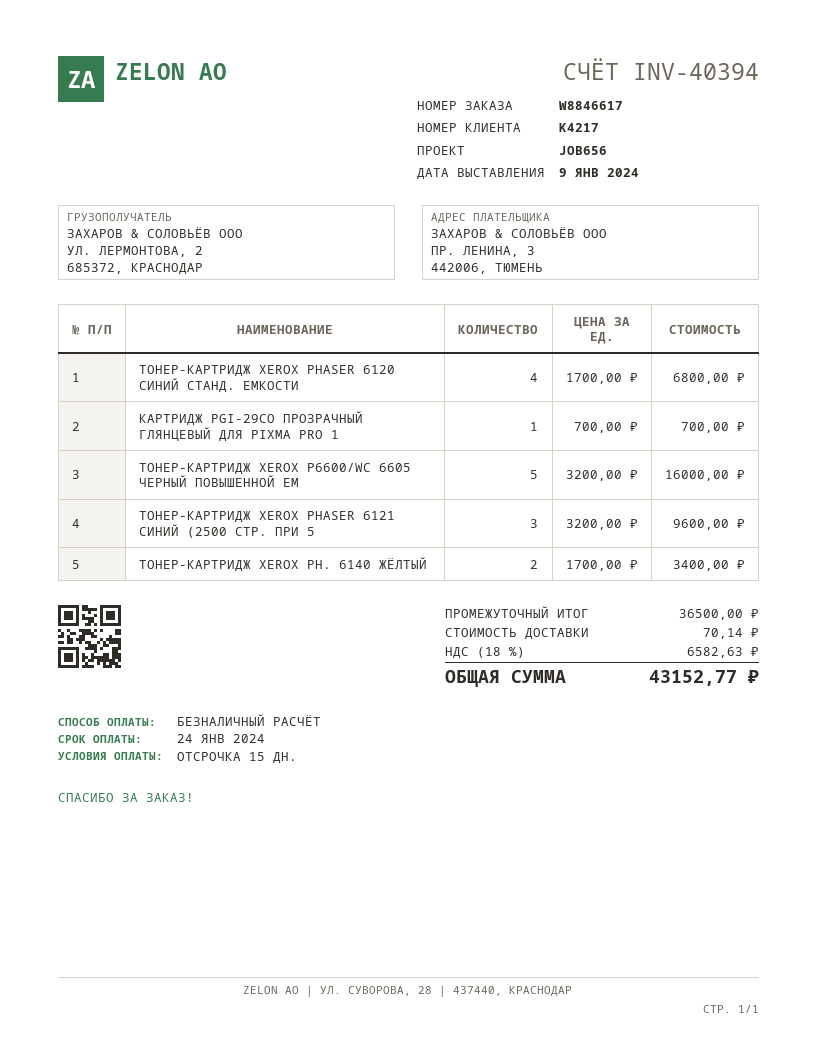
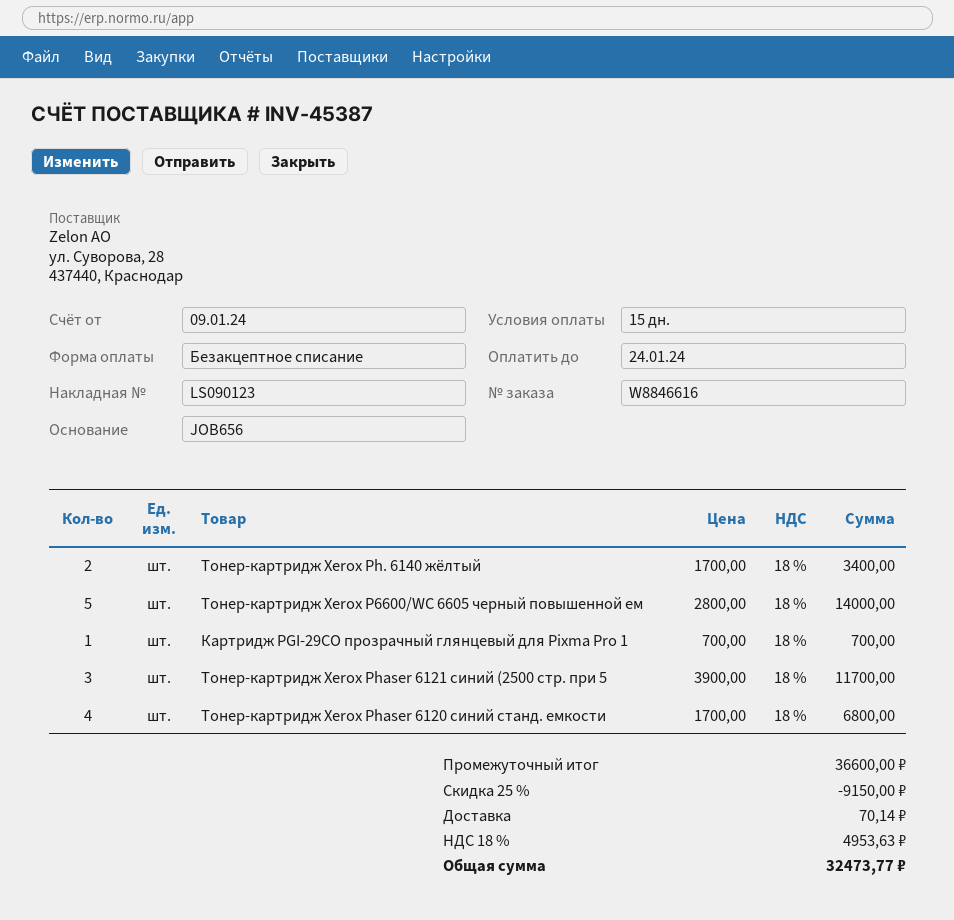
order number: W8846617 -> W8846616
invoice number: INV-40394 -> INV-45387
payment method: bank transfer -> direct debit
ТОНЕР-КАРТРИДЖ XEROX P6600/WC 6605 ЧЕРНЫЙ ПОВЫШЕННОЙ ЕМ: 5 x 3200.00 = 16000.00 -> 5 x 2800.00 = 14000.00
ТОНЕР-КАРТРИДЖ XEROX PHASER 6121 СИНИЙ (2500 СТР. ПРИ 5: 3 x 3200.00 = 9600.00 -> 3 x 3900.00 = 11700.00
subtotal: 36500.00 -> 36600.00
discount: none -> 25% = 9150.00
tax: 18% = 6582.63 -> 18% = 4953.63
total: 43152.77 -> 32473.77

